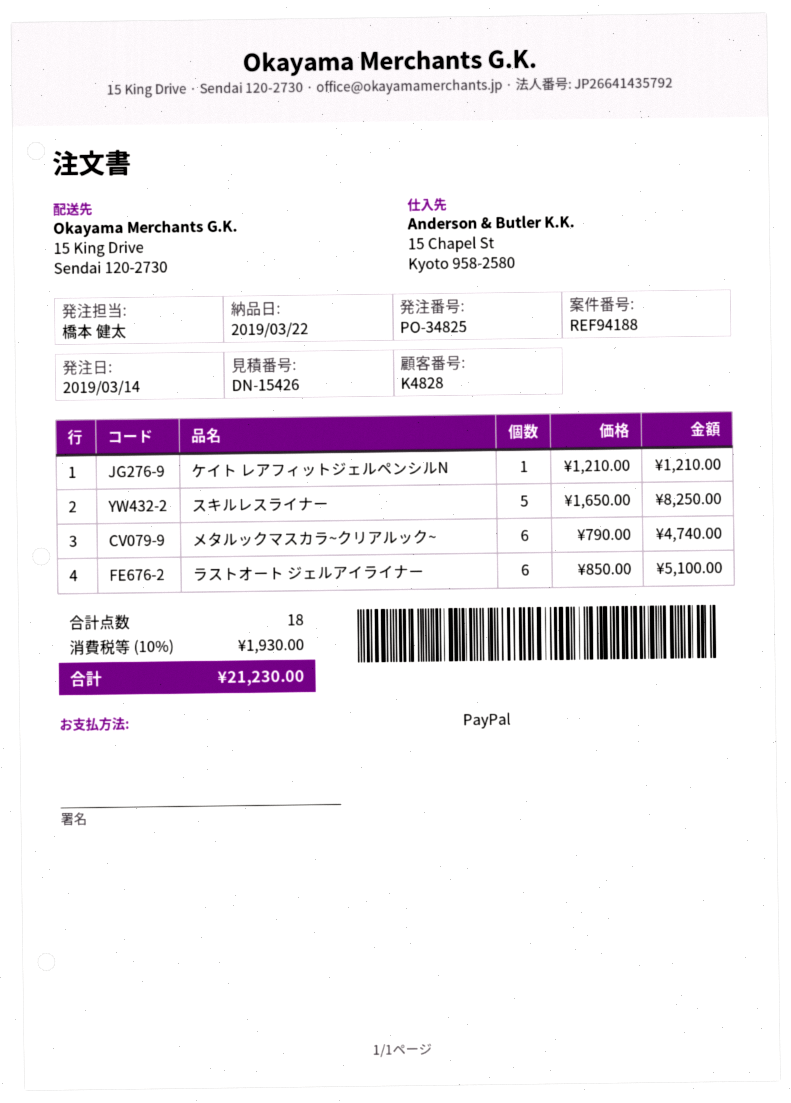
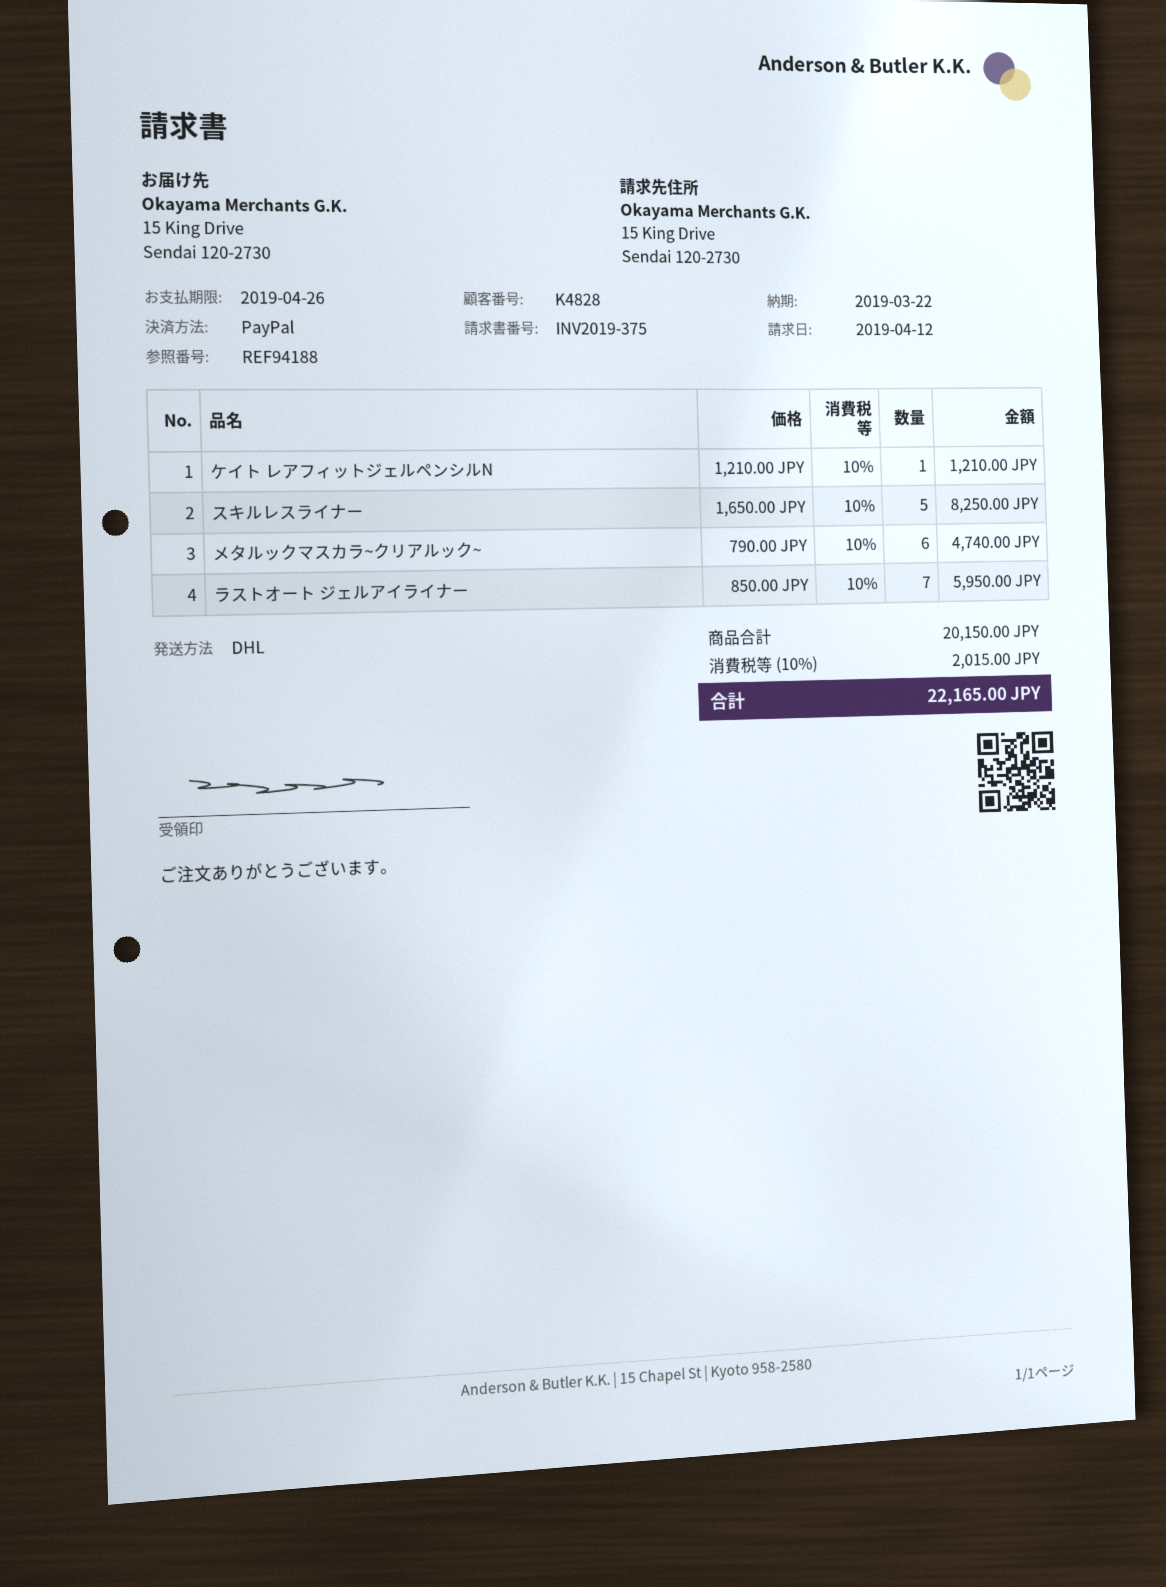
ラストオート ジェルアイライナー: 6 x 850.00 = 5100.00 -> 7 x 850.00 = 5950.00
tax: 10% = 1930.00 -> 10% = 2015.00
total: 21230.00 -> 22165.00

